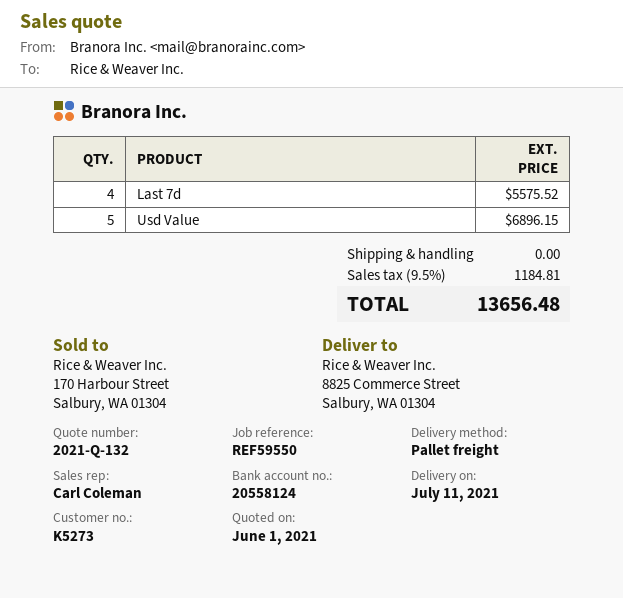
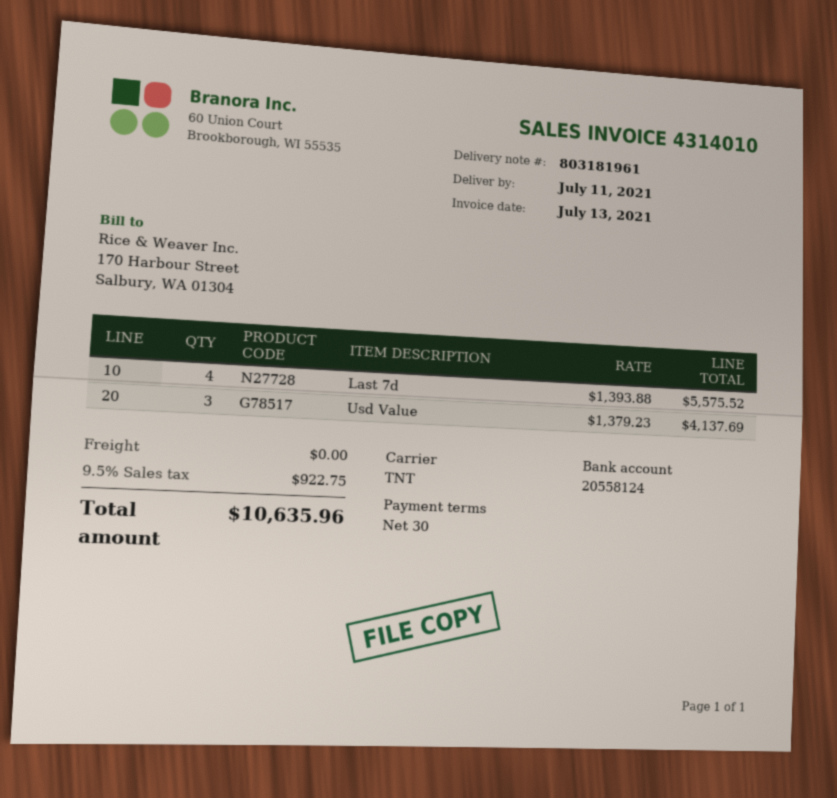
shipping method: pallet freight -> TNT
Usd Value: 5 for 6896.15 -> 3 for 4137.69
tax: 9.5% = 1184.81 -> 9.5% = 922.75
total: 13656.48 -> 10635.96

